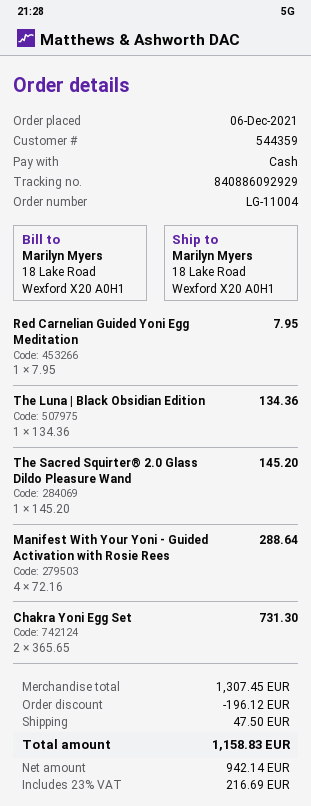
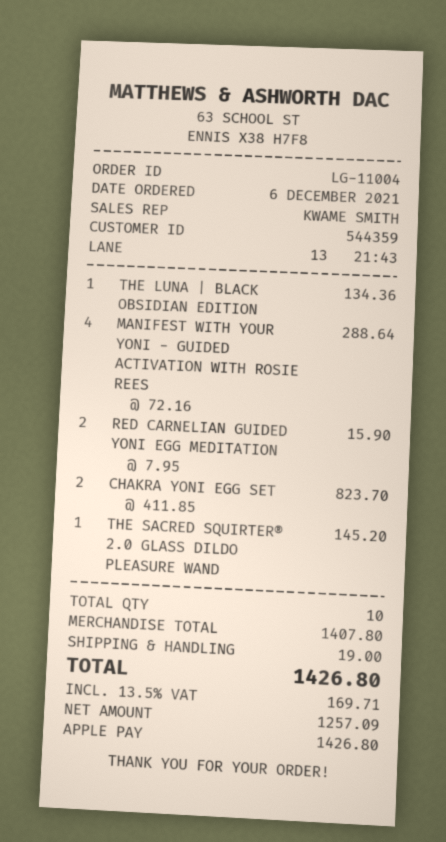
payment method: cash -> Apple Pay
Red Carnelian Guided Yoni Egg Meditation: 1 x 7.95 = 7.95 -> 2 x 7.95 = 15.90
Chakra Yoni Egg Set: 2 x 365.65 = 731.30 -> 2 x 411.85 = 823.70
subtotal: 1307.45 -> 1407.80
discount: 196.12 -> none
shipping: 47.50 -> 19.00
net: 942.14 -> 1257.09
tax: 23% = 216.69 -> 13.5% = 169.71
total: 1158.83 -> 1426.80

